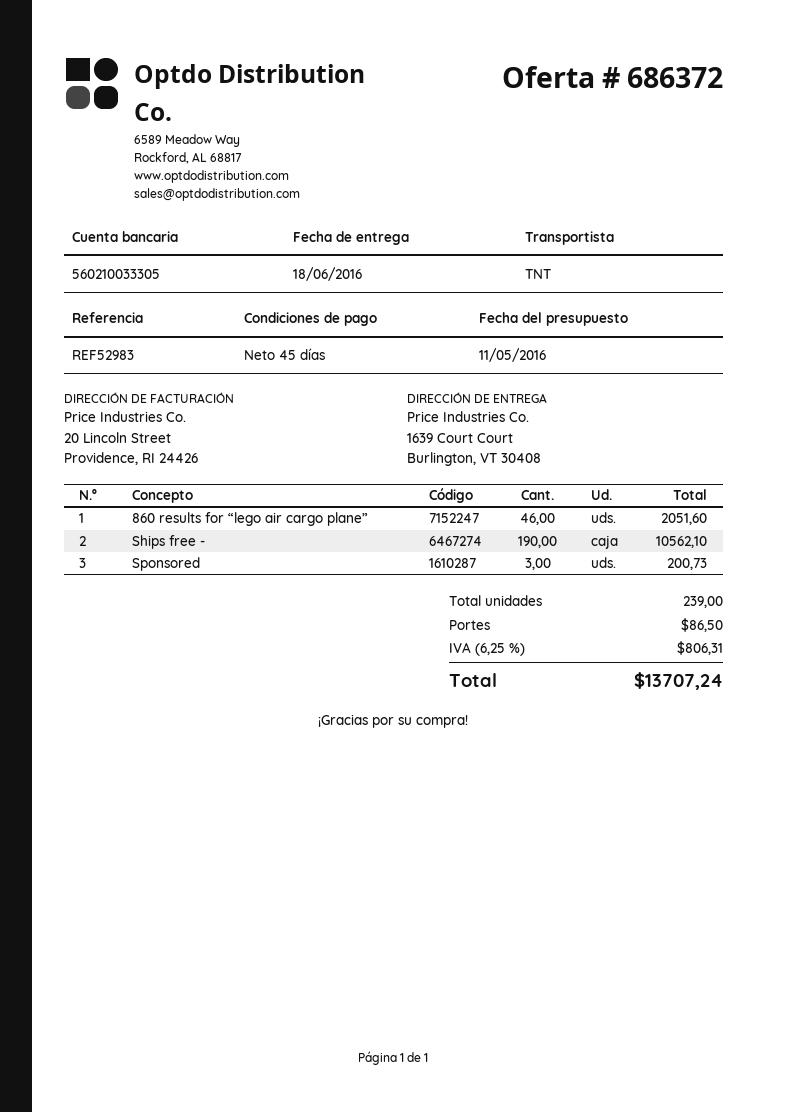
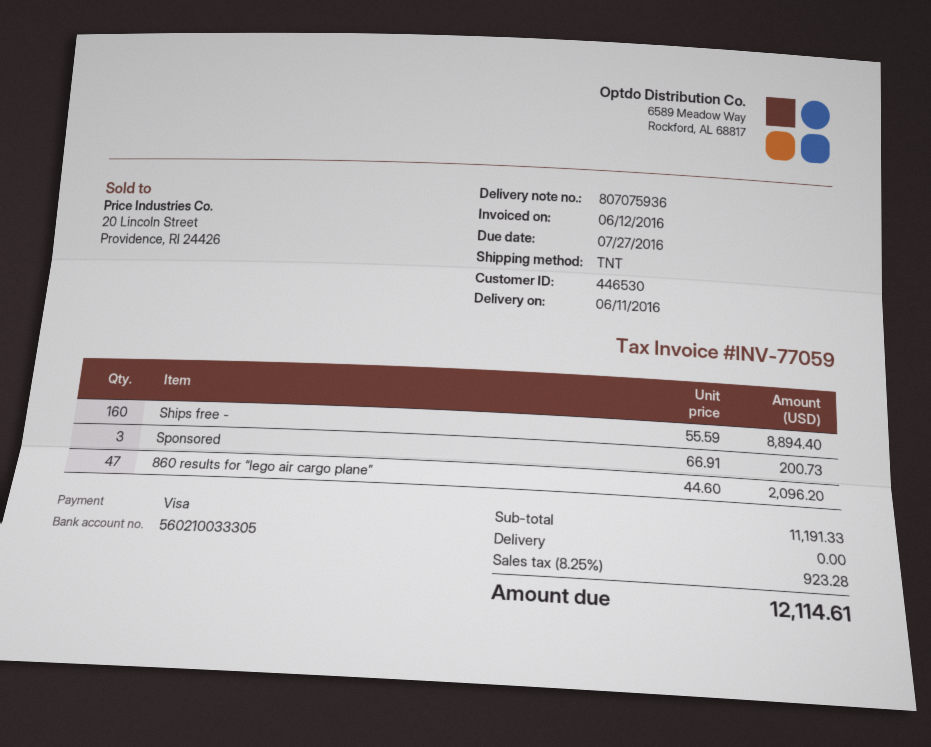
delivery date: 2016-06-18 -> 2016-06-11
860 results for “lego air cargo plane”: 46 for 2051.60 -> 47 for 2096.20
Ships free -: 190 for 10562.10 -> 160 for 8894.40
shipping: 86.50 -> 0.00
tax: 6.25% = 806.31 -> 8.25% = 923.28
total: 13707.24 -> 12114.61

